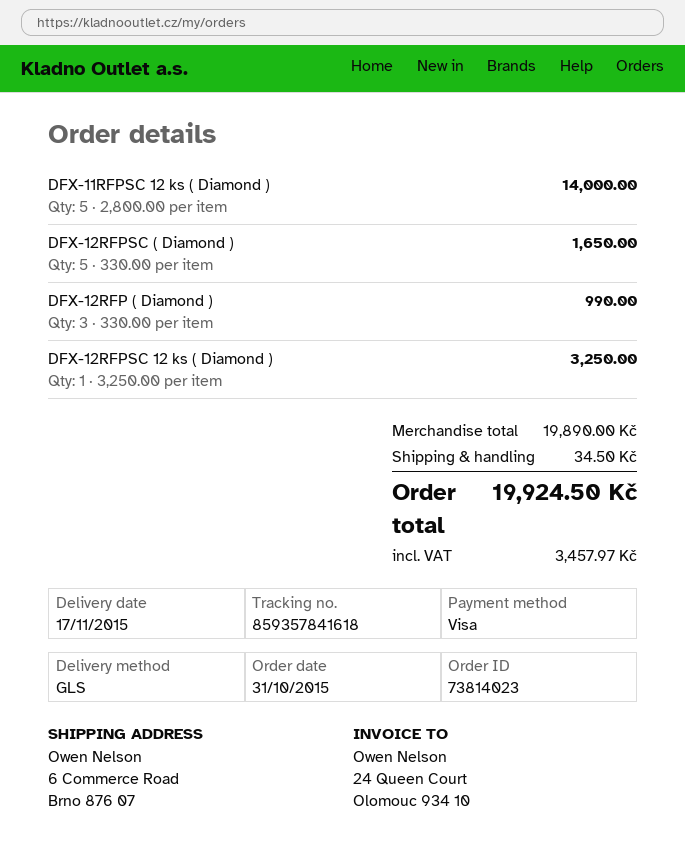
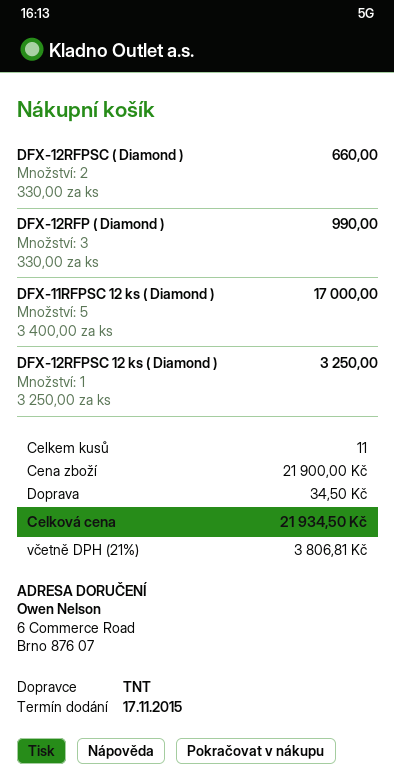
shipping method: GLS -> TNT
DFX-11RFPSC 12 ks ( Diamond ): 5 x 2800.00 = 14000.00 -> 5 x 3400.00 = 17000.00
DFX-12RFPSC ( Diamond ): 5 x 330.00 = 1650.00 -> 2 x 330.00 = 660.00
subtotal: 19890.00 -> 21900.00
tax: 3457.97 -> 3806.81
total: 19924.50 -> 21934.50

